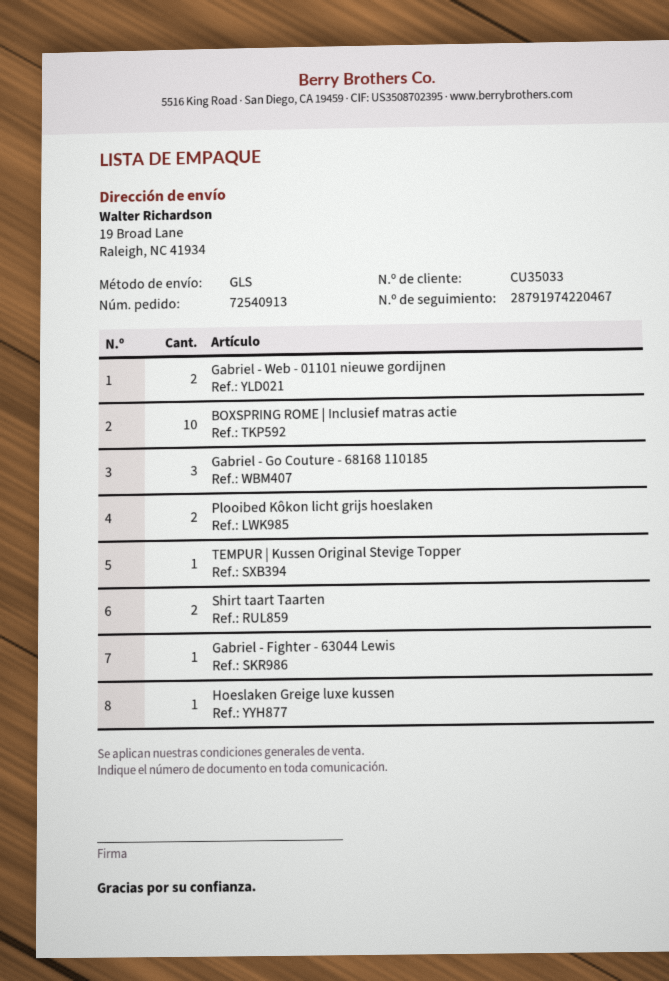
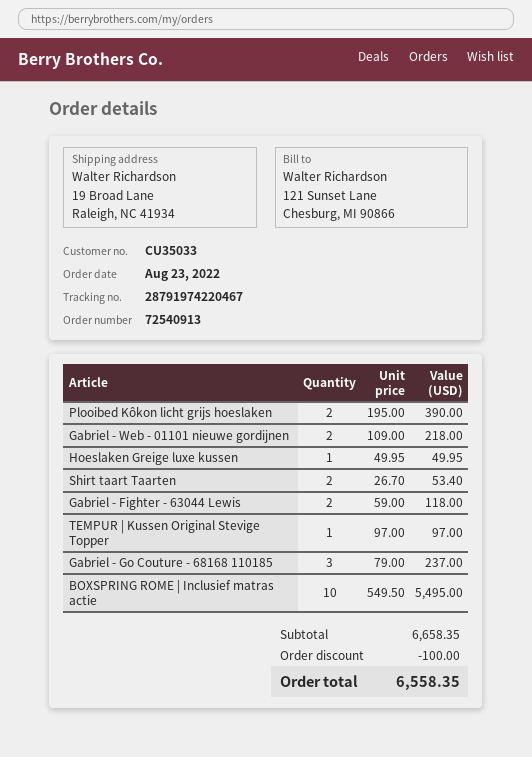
Gabriel - Fighter - 63044 Lewis: 1 -> 2

